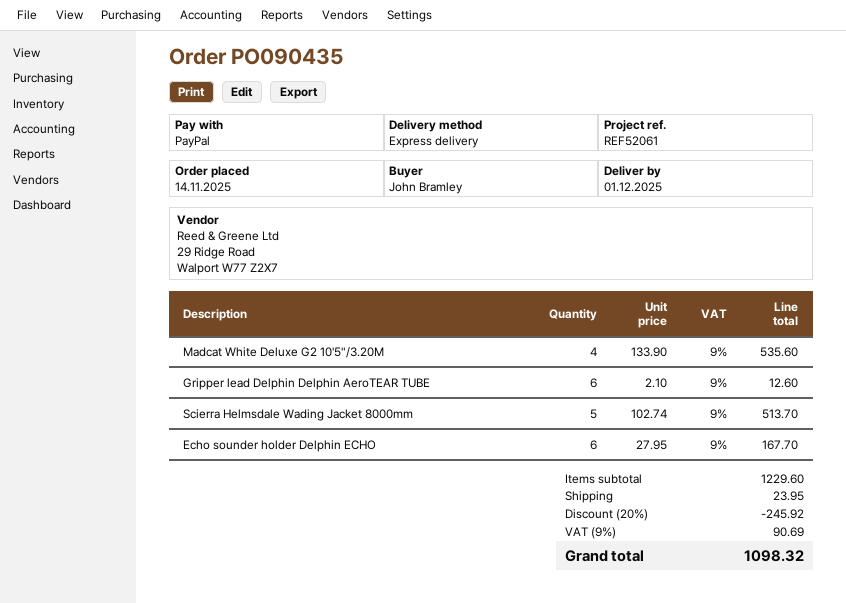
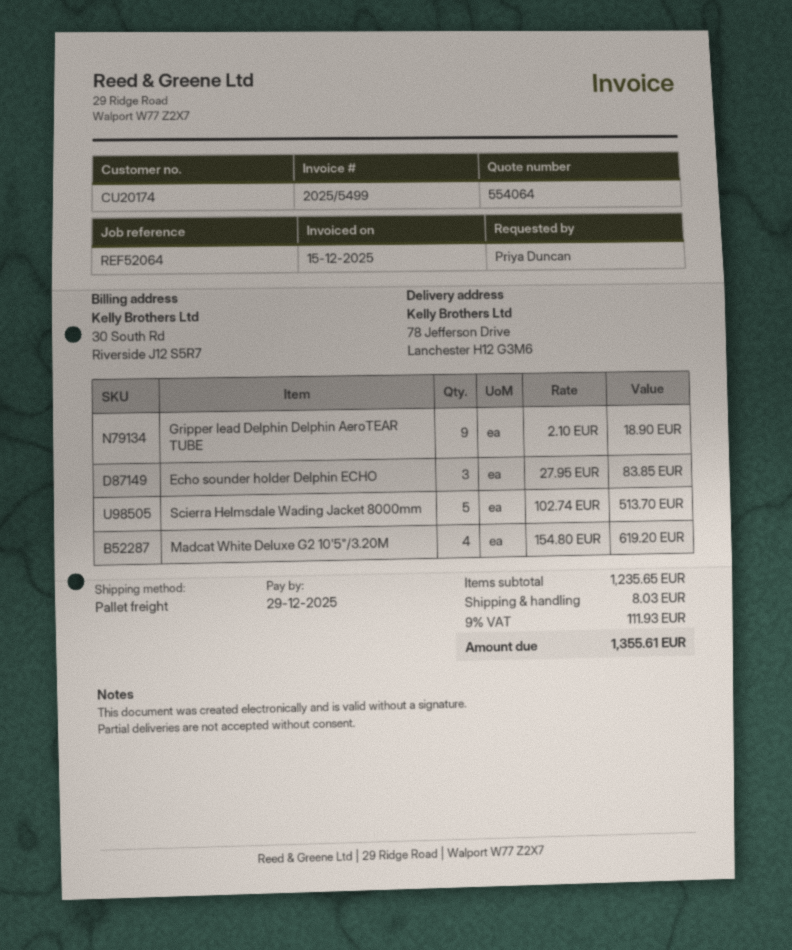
reference: REF52061 -> REF52064
ordered by: John Bramley -> Priya Duncan
shipping method: express -> pallet freight
Madcat White Deluxe G2 10'5"/3.20M: 4 x 133.90 = 535.60 -> 4 x 154.80 = 619.20
Gripper lead Delphin Delphin AeroTEAR TUBE: 6 x 2.10 = 12.60 -> 9 x 2.10 = 18.90
Echo sounder holder Delphin ECHO: 6 x 27.95 = 167.70 -> 3 x 27.95 = 83.85
subtotal: 1229.60 -> 1235.65
discount: 20% = 245.92 -> none
shipping: 23.95 -> 8.03
tax: 9% = 90.69 -> 9% = 111.93
total: 1098.32 -> 1355.61

